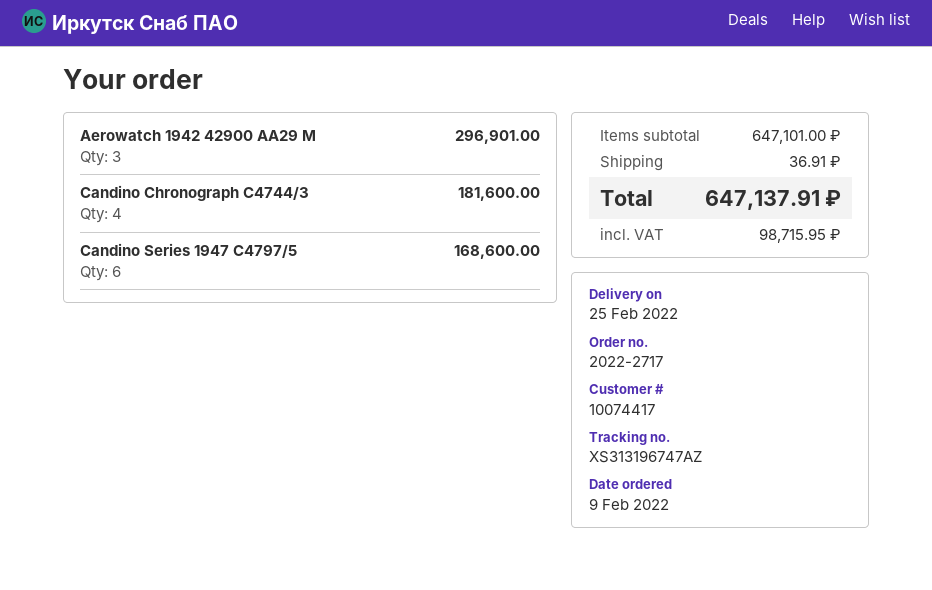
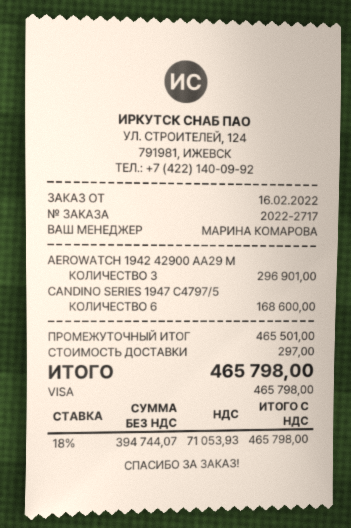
order date: 2022-02-09 -> 2022-02-16
Candino Chronograph C4744/3: 4 for 181600.00 -> none
subtotal: 647101.00 -> 465501.00
shipping: 36.91 -> 297.00
tax: 98715.95 -> 71053.93
total: 647137.91 -> 465798.00

